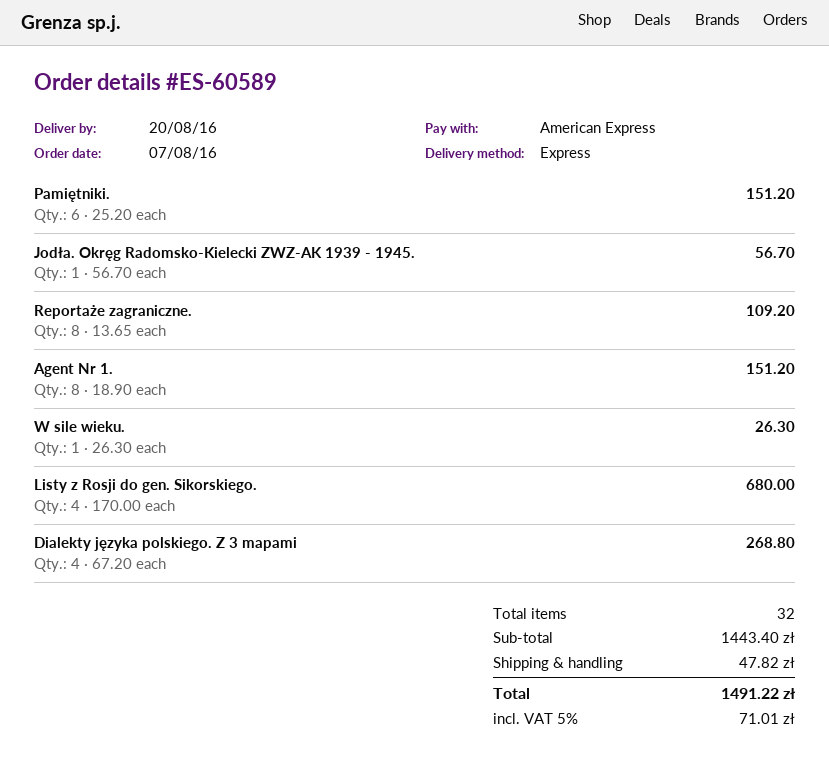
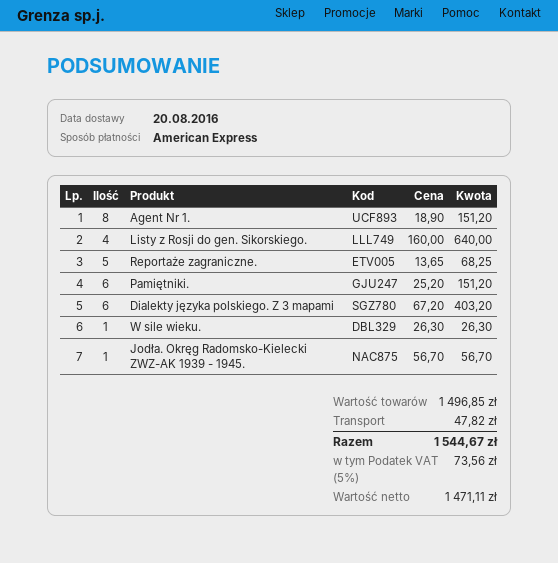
Reportaże zagraniczne.: 8 x 13.65 = 109.20 -> 5 x 13.65 = 68.25
Listy z Rosji do gen. Sikorskiego.: 4 x 170.00 = 680.00 -> 4 x 160.00 = 640.00
Dialekty języka polskiego. Z 3 mapami: 4 x 67.20 = 268.80 -> 6 x 67.20 = 403.20
subtotal: 1443.40 -> 1496.85
tax: 5% = 71.01 -> 5% = 73.56
total: 1491.22 -> 1544.67

